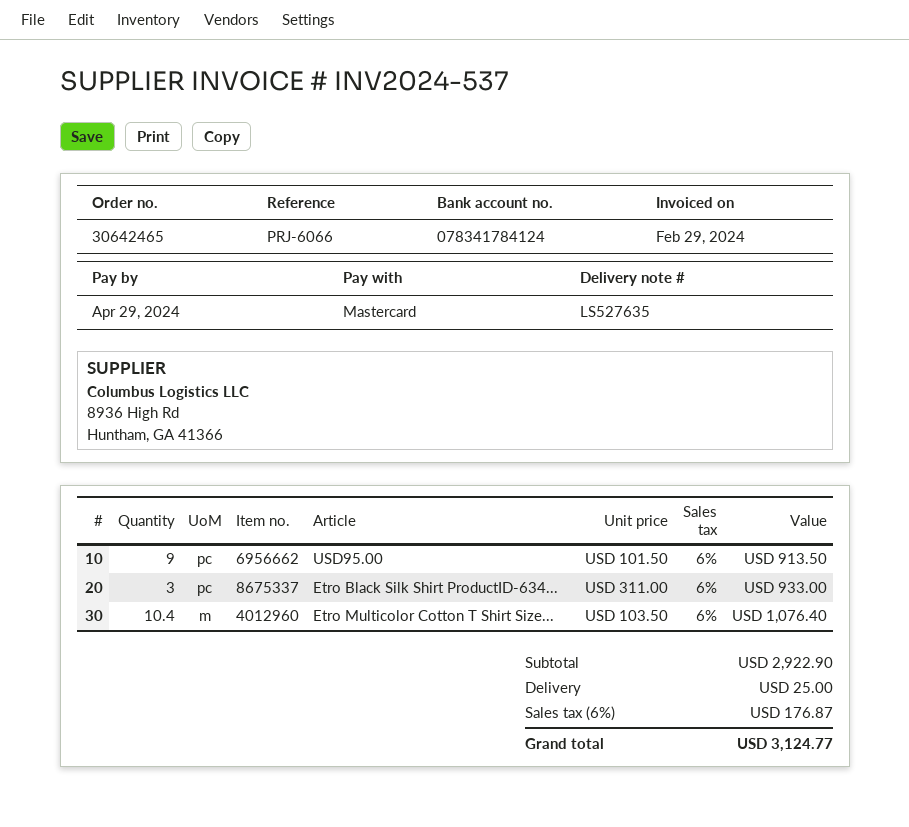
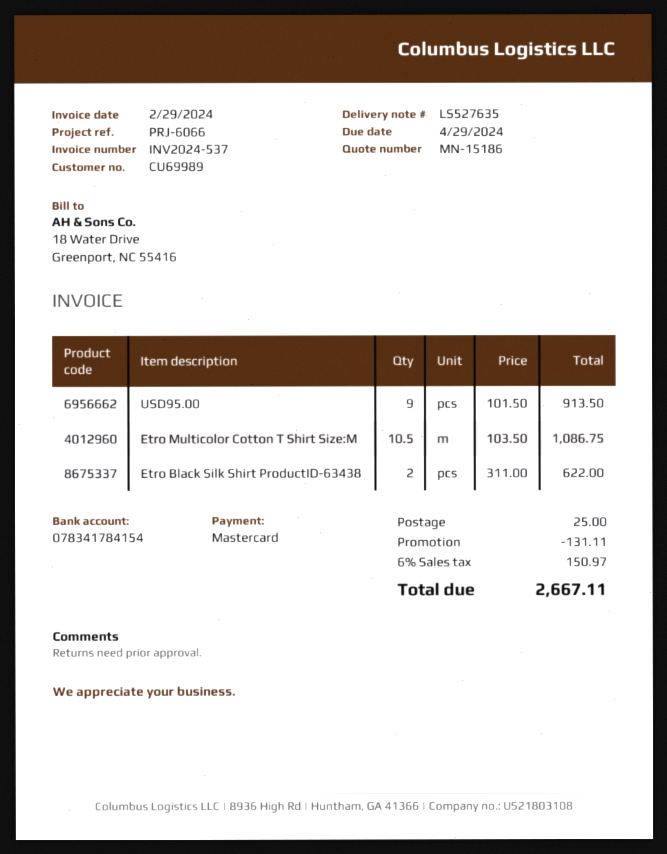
bank account: 078341784124 -> 078341784154
Etro Black Silk Shirt ProductID-634...: 3 x 311.00 = 933.00 -> 2 x 311.00 = 622.00
Etro Multicolor Cotton T Shirt Size...: 10.4 x 103.50 = 1076.40 -> 10.5 x 103.50 = 1086.75
discount: none -> 131.11
tax: 6% = 176.87 -> 6% = 150.97
total: 3124.77 -> 2667.11

